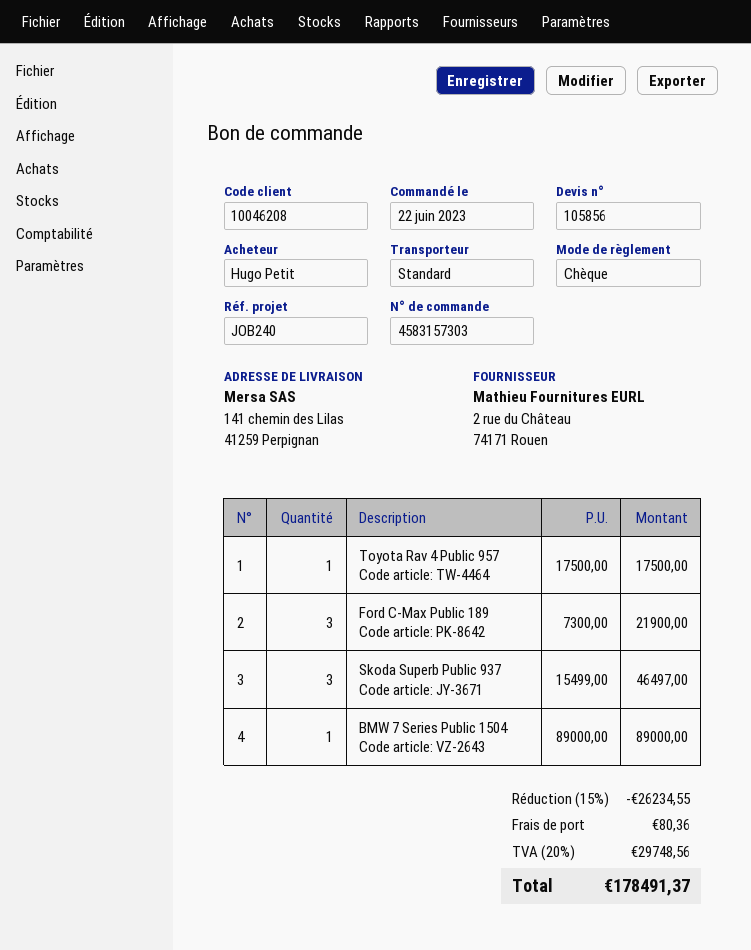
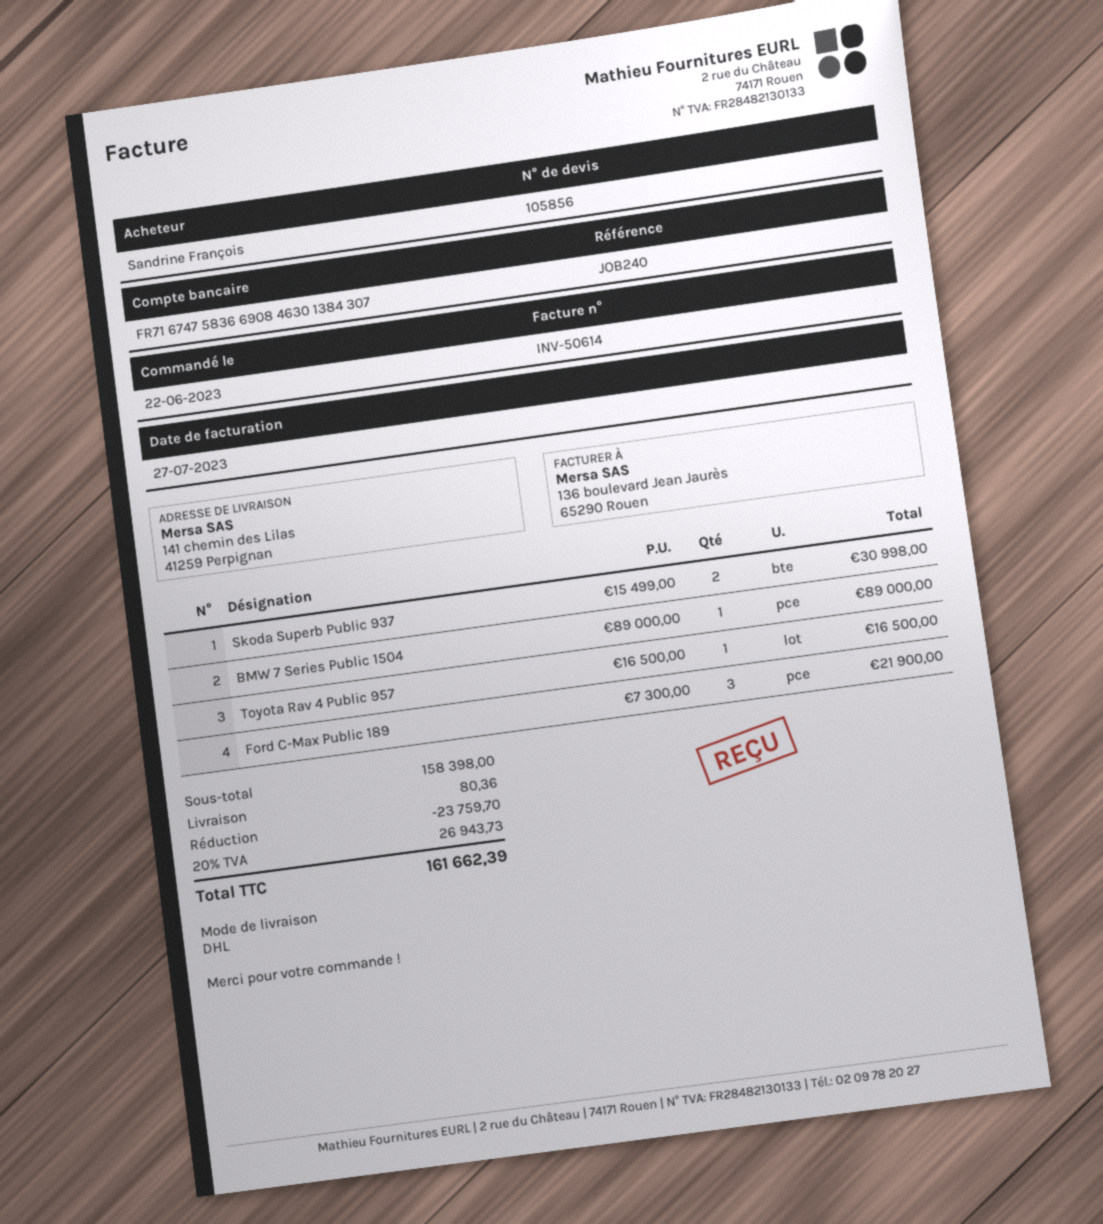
ordered by: Hugo Petit -> Sandrine François
shipping method: standard -> DHL
Toyota Rav 4 Public 957: 1 x 17500.00 = 17500.00 -> 1 x 16500.00 = 16500.00
Skoda Superb Public 937: 3 x 15499.00 = 46497.00 -> 2 x 15499.00 = 30998.00
discount: 26234.55 -> 23759.70
tax: 20% = 29748.56 -> 20% = 26943.73
total: 178491.37 -> 161662.39

